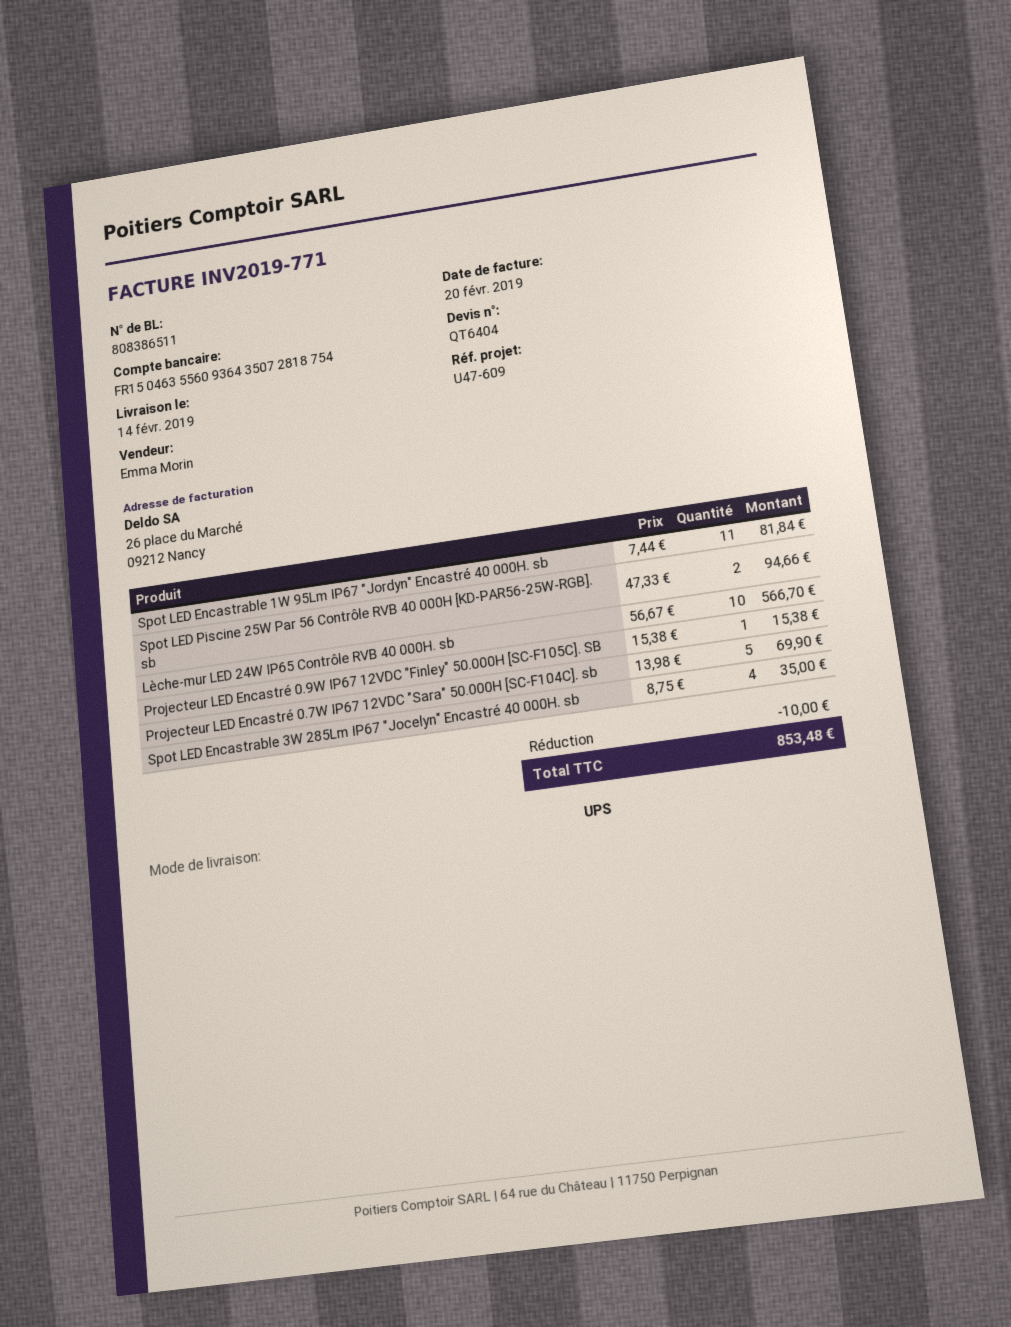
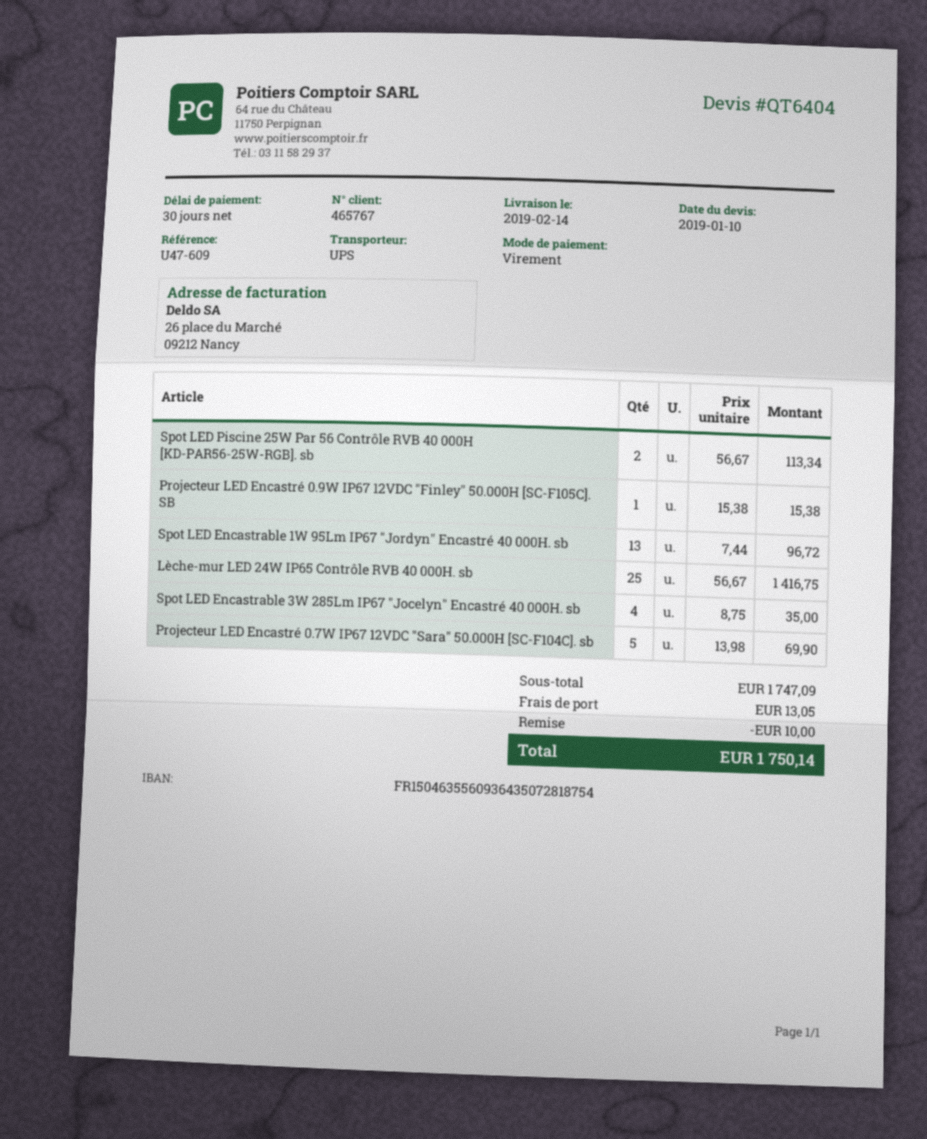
Spot LED Encastrable 1W 95Lm IP67 "Jordyn" Encastré 40 000H. sb: 11 x 7.44 = 81.84 -> 13 x 7.44 = 96.72
Spot LED Piscine 25W Par 56 Contrôle RVB 40 000H [KD-PAR56-25W-RGB]. sb: 2 x 47.33 = 94.66 -> 2 x 56.67 = 113.34
Lèche-mur LED 24W IP65 Contrôle RVB 40 000H. sb: 10 x 56.67 = 566.70 -> 25 x 56.67 = 1416.75
shipping: none -> 13.05
total: 853.48 -> 1750.14

